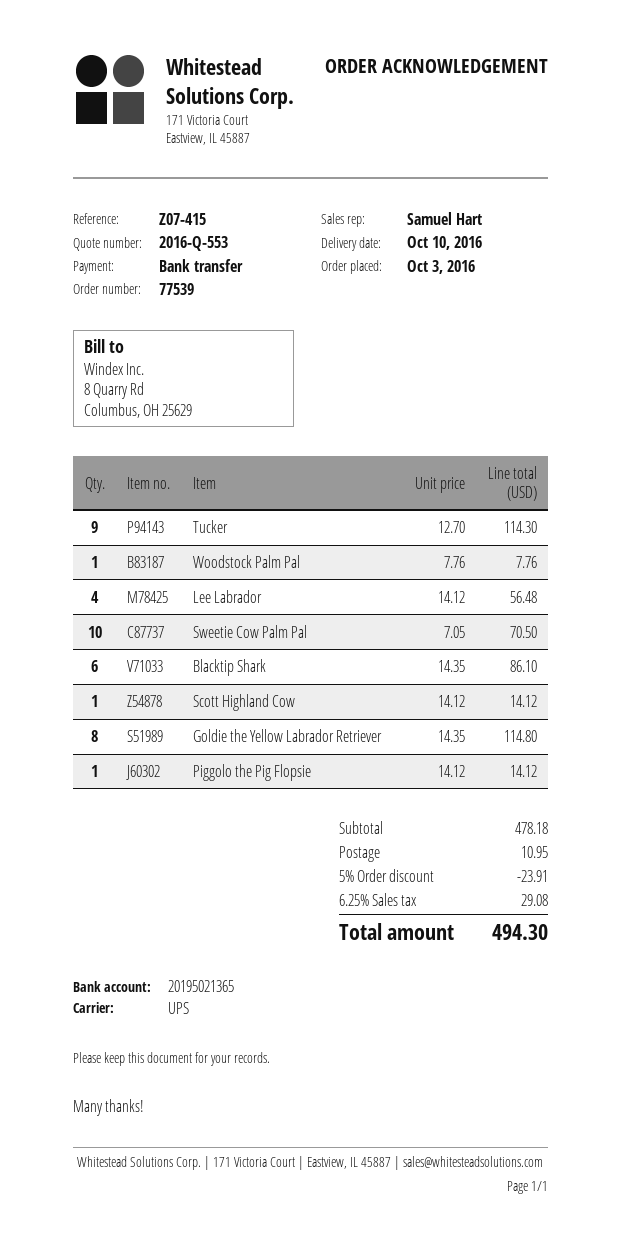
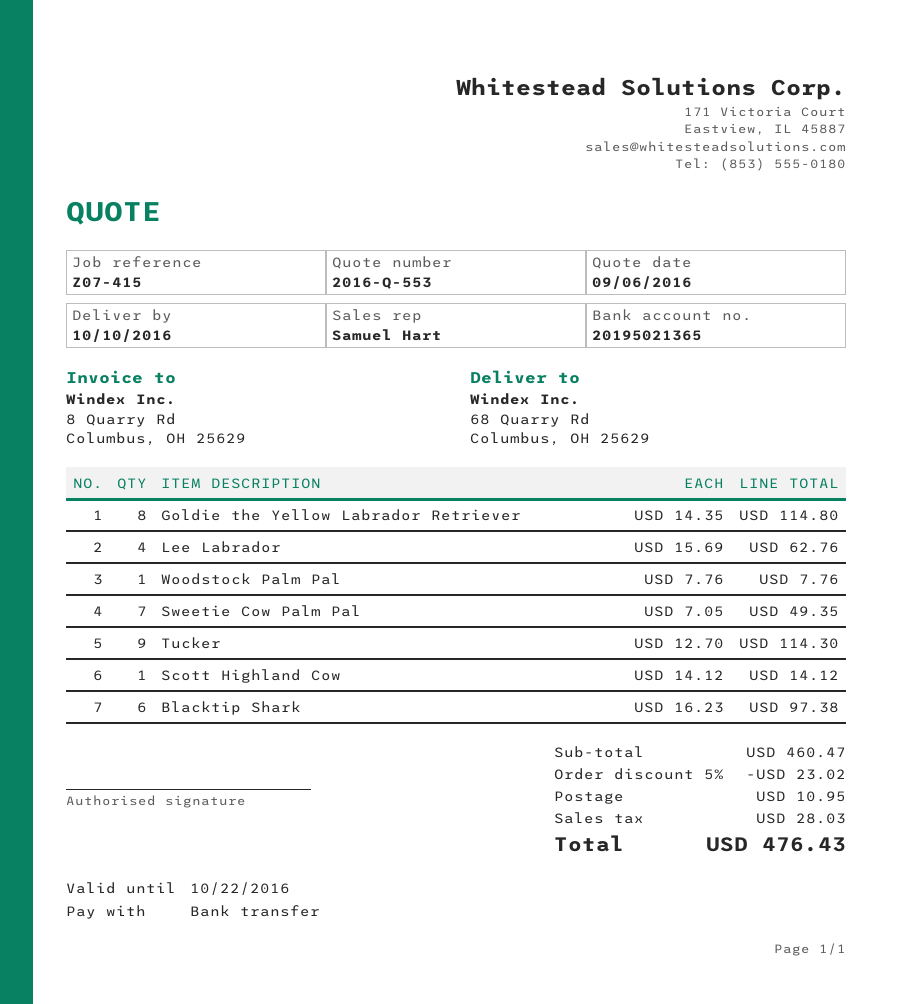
Lee Labrador: 4 x 14.12 = 56.48 -> 4 x 15.69 = 62.76
Sweetie Cow Palm Pal: 10 x 7.05 = 70.50 -> 7 x 7.05 = 49.35
Blacktip Shark: 6 x 14.35 = 86.10 -> 6 x 16.23 = 97.38
Piggolo the Pig Flopsie: 1 x 14.12 = 14.12 -> none
subtotal: 478.18 -> 460.47
discount: 5% = 23.91 -> 5% = 23.02
tax: 29.08 -> 28.03
total: 494.30 -> 476.43

